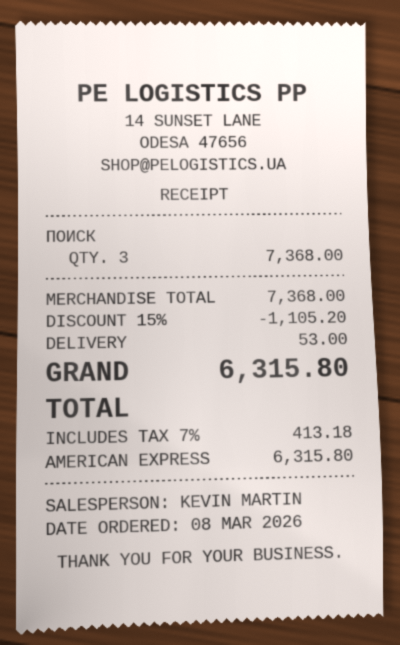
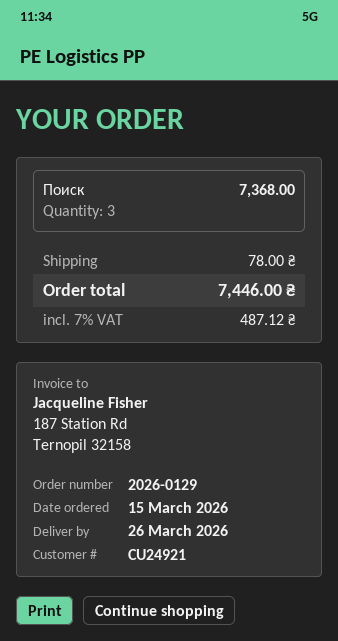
order date: 2026-03-08 -> 2026-03-15
discount: 15% = 1105.20 -> none
shipping: 53.00 -> 78.00
tax: 7% = 413.18 -> 7% = 487.12
total: 6315.80 -> 7446.00

